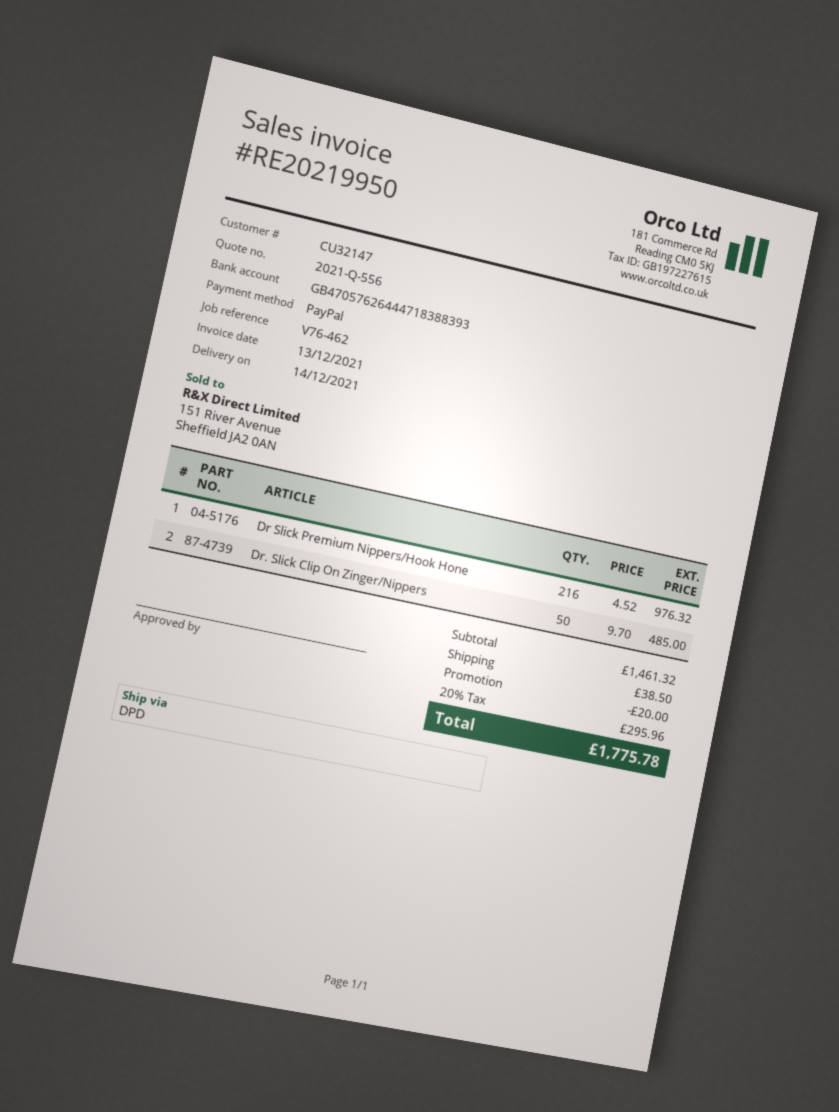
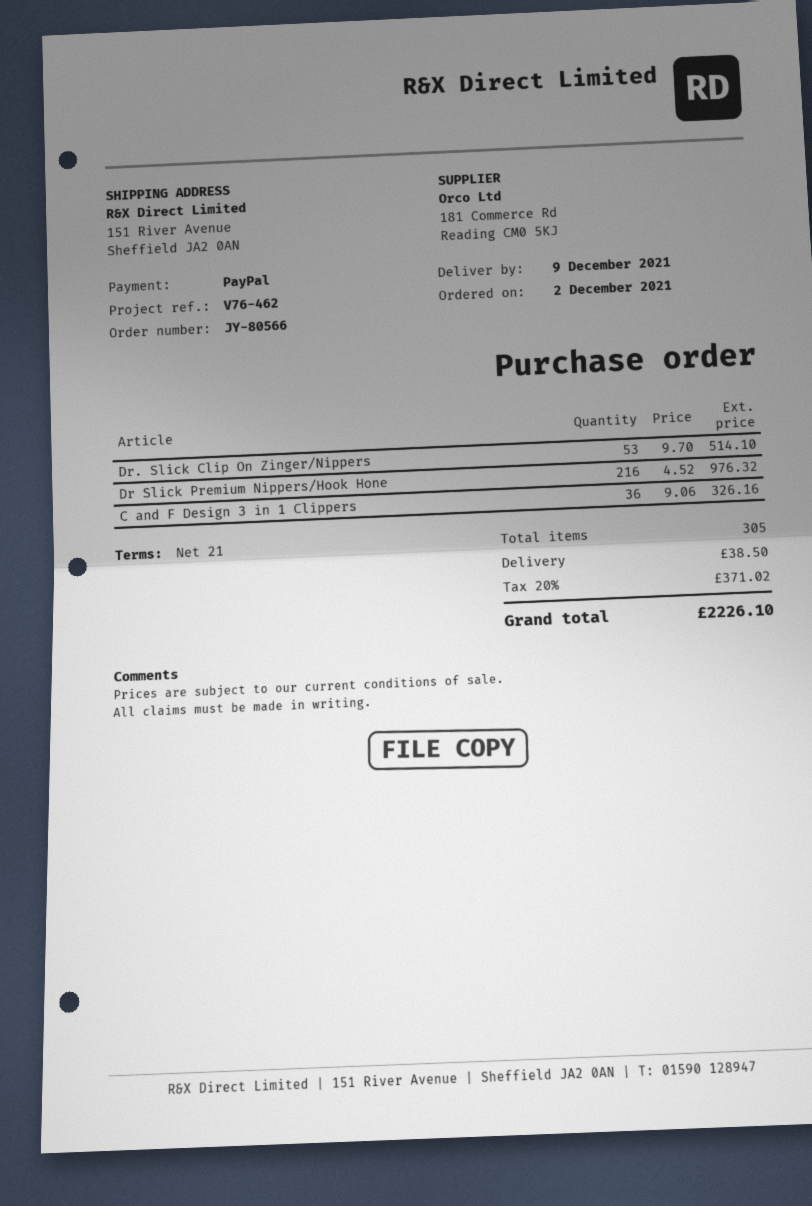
delivery date: 2021-12-14 -> 2021-12-09
Dr. Slick Clip On Zinger/Nippers: 50 x 9.70 = 485.00 -> 53 x 9.70 = 514.10
C and F Design 3 in 1 Clippers: none -> 36 x 9.06 = 326.16
discount: 20.00 -> none
tax: 20% = 295.96 -> 20% = 371.02
total: 1775.78 -> 2226.10

